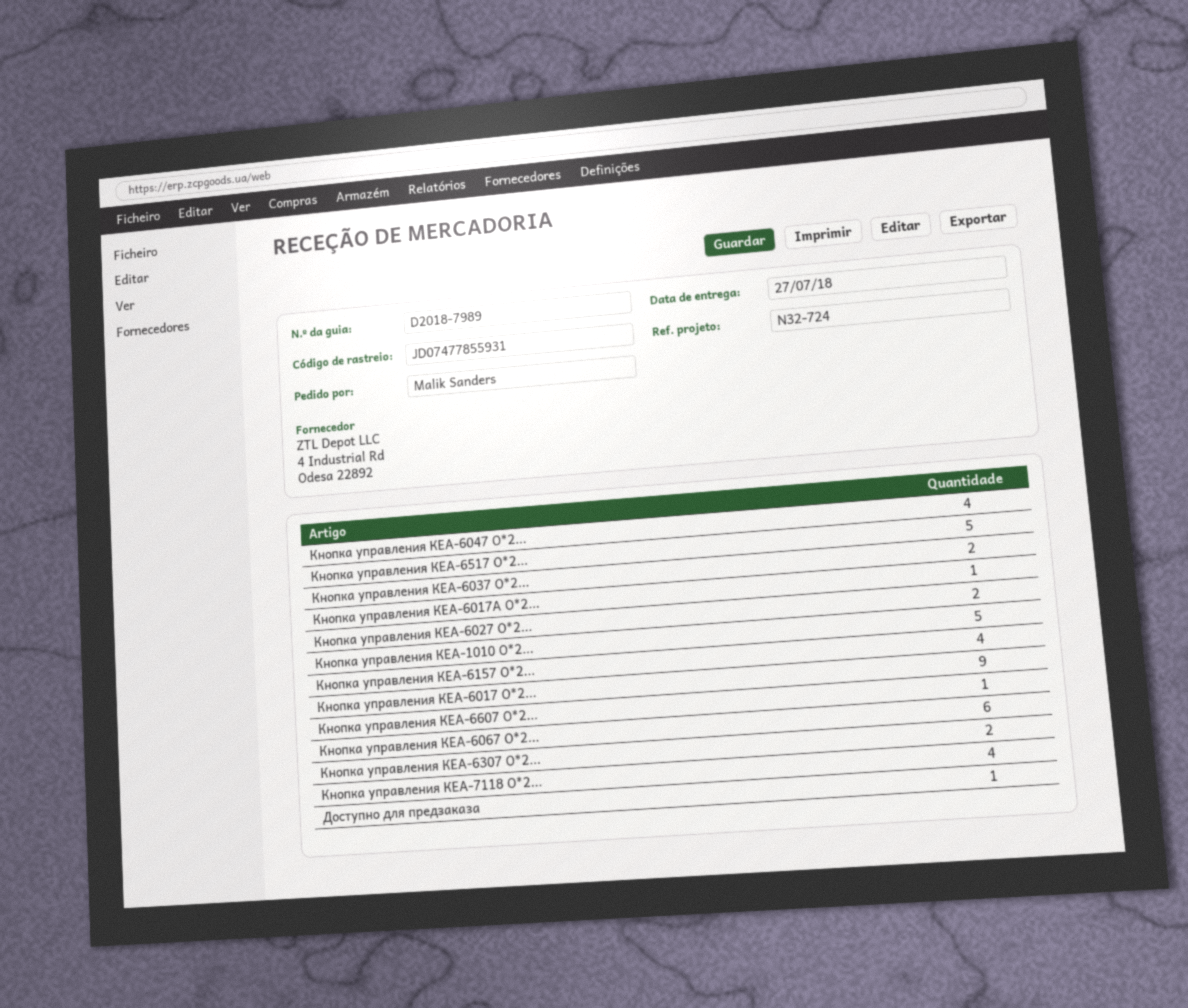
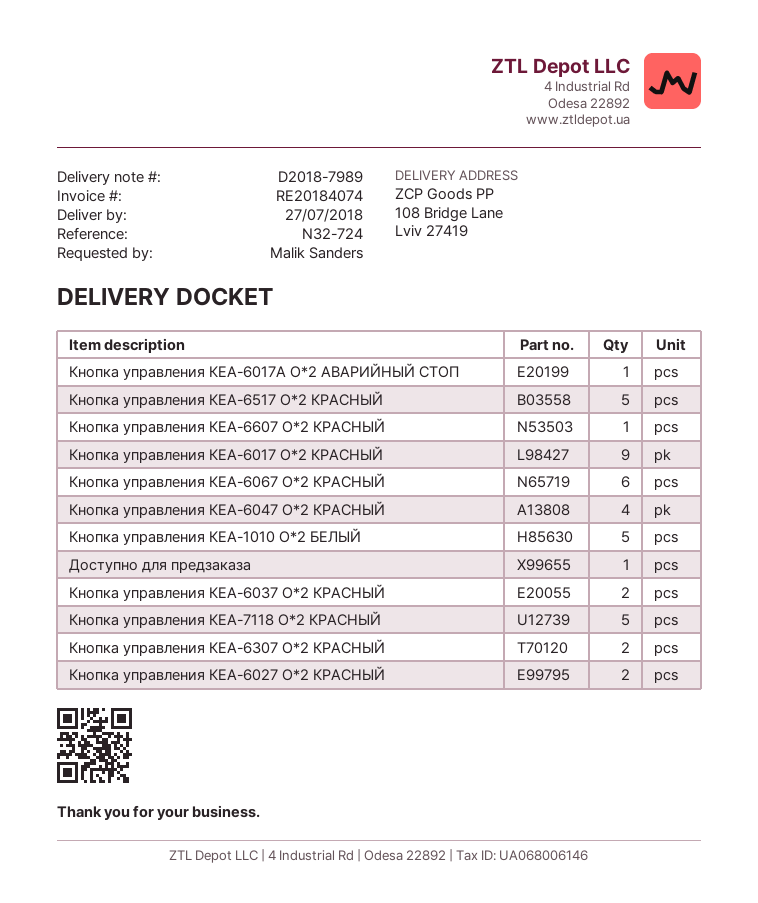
Кнопка управления КЕА-6157 О*2...: 4 -> none
Кнопка управления КЕА-7118 О*2...: 4 -> 5

